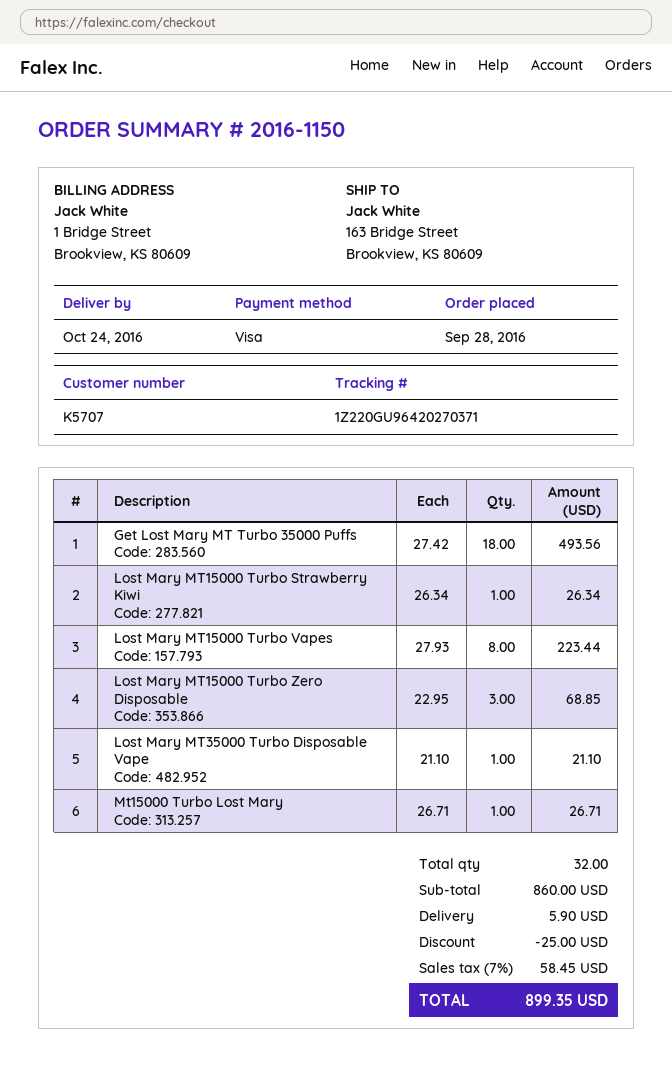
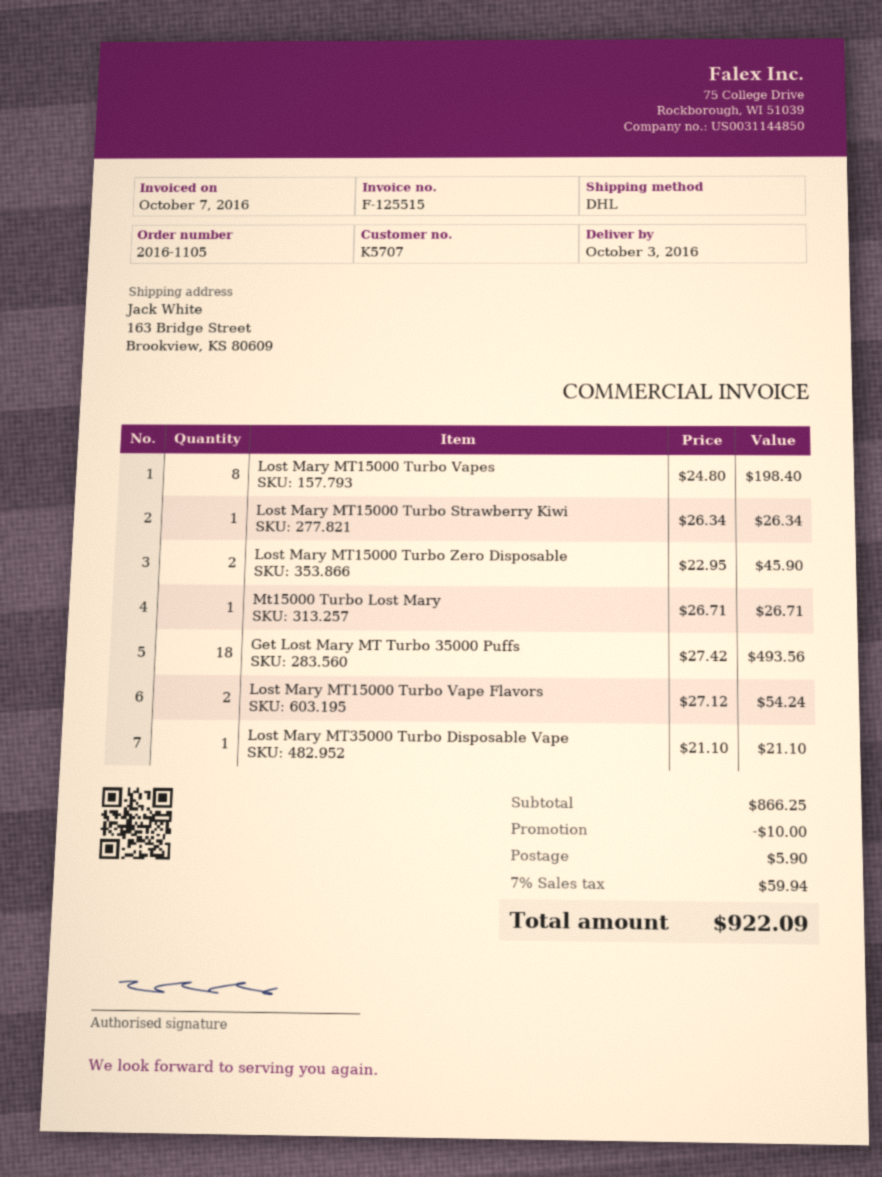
order number: 2016-1150 -> 2016-1105
delivery date: 2016-10-24 -> 2016-10-03
Lost Mary MT15000 Turbo Vapes: 8 x 27.93 = 223.44 -> 8 x 24.80 = 198.40
Lost Mary MT15000 Turbo Zero Disposable: 3 x 22.95 = 68.85 -> 2 x 22.95 = 45.90
Lost Mary MT15000 Turbo Vape Flavors: none -> 2 x 27.12 = 54.24
subtotal: 860.00 -> 866.25
discount: 25.00 -> 10.00
tax: 7% = 58.45 -> 7% = 59.94
total: 899.35 -> 922.09

